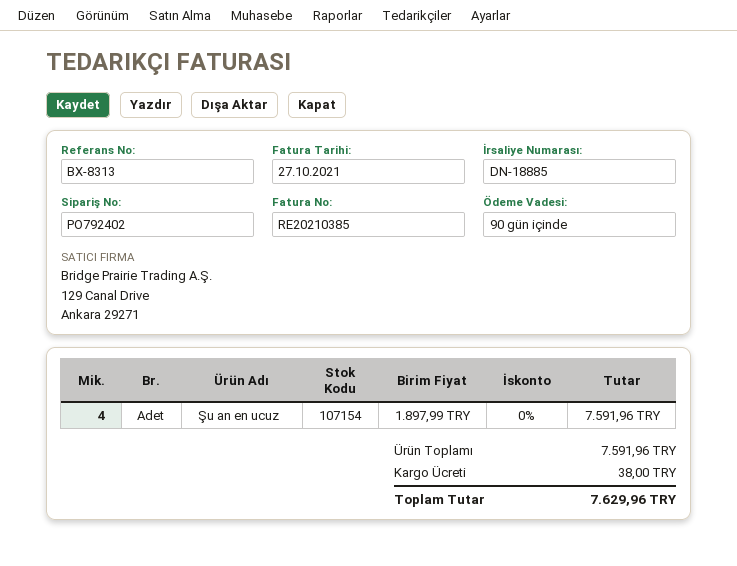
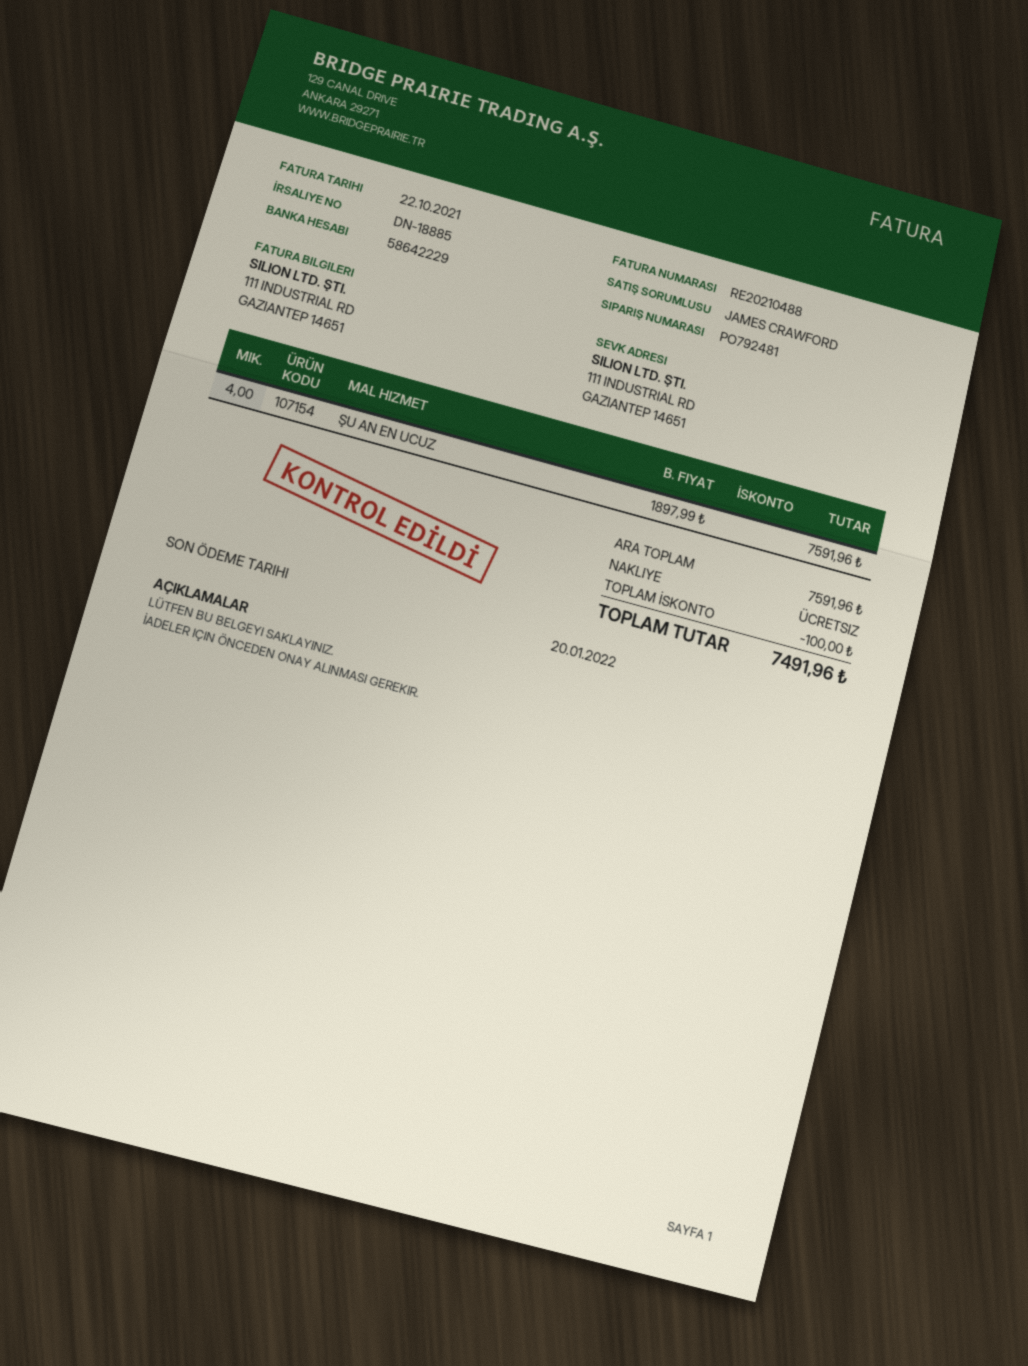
order number: PO792402 -> PO792481
invoice number: RE20210385 -> RE20210488
invoice date: 2021-10-27 -> 2021-10-22
discount: none -> 100.00
shipping: 38.00 -> 0.00
total: 7629.96 -> 7491.96

